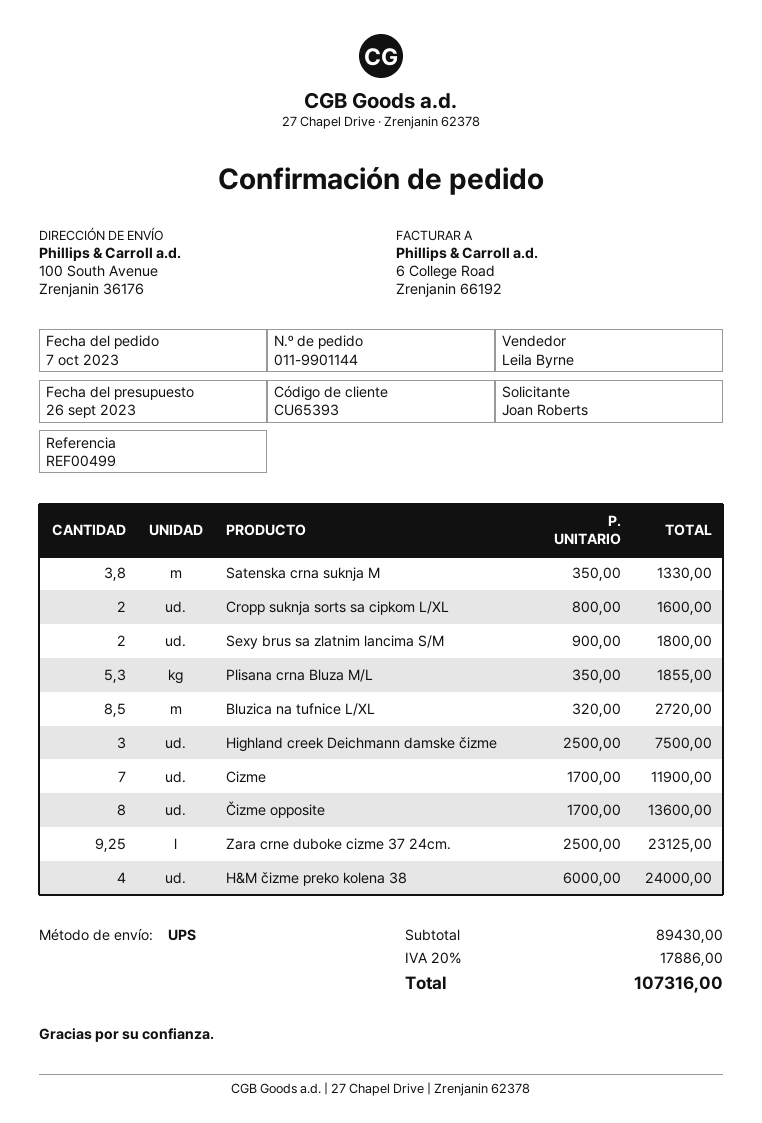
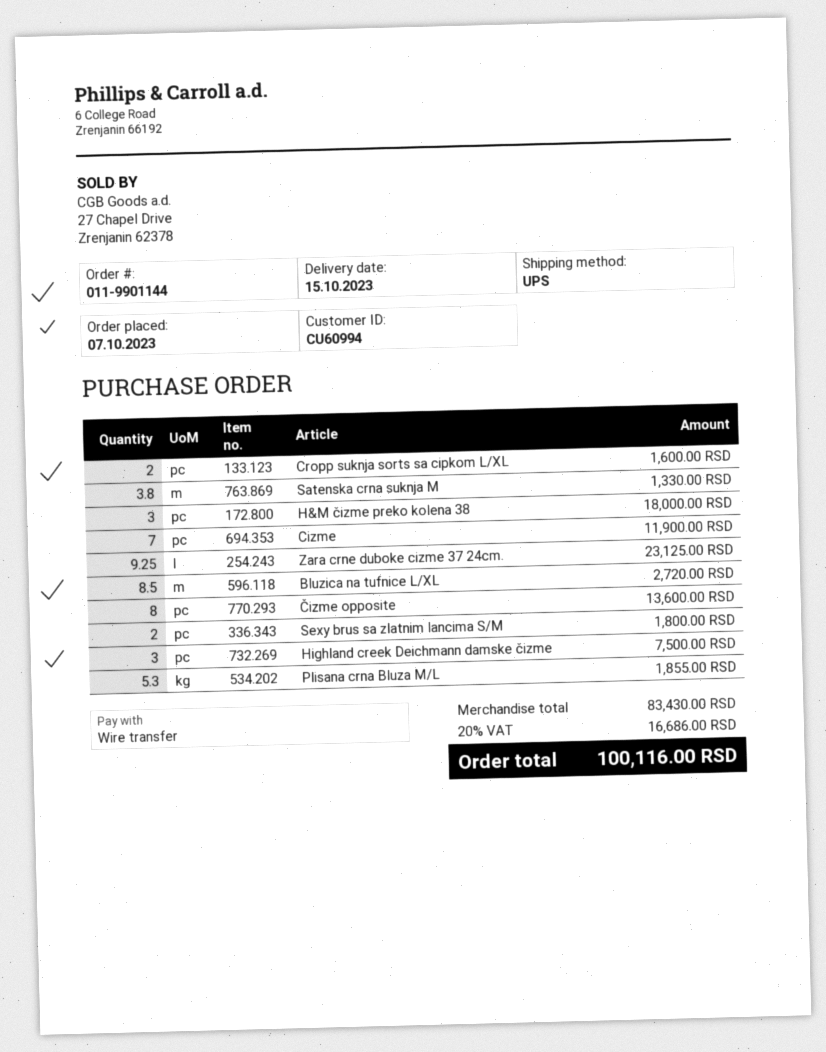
customer number: CU65393 -> CU60994
H&M čizme preko kolena 38: 4 for 24000.00 -> 3 for 18000.00
subtotal: 89430.00 -> 83430.00
tax: 20% = 17886.00 -> 20% = 16686.00
total: 107316.00 -> 100116.00

